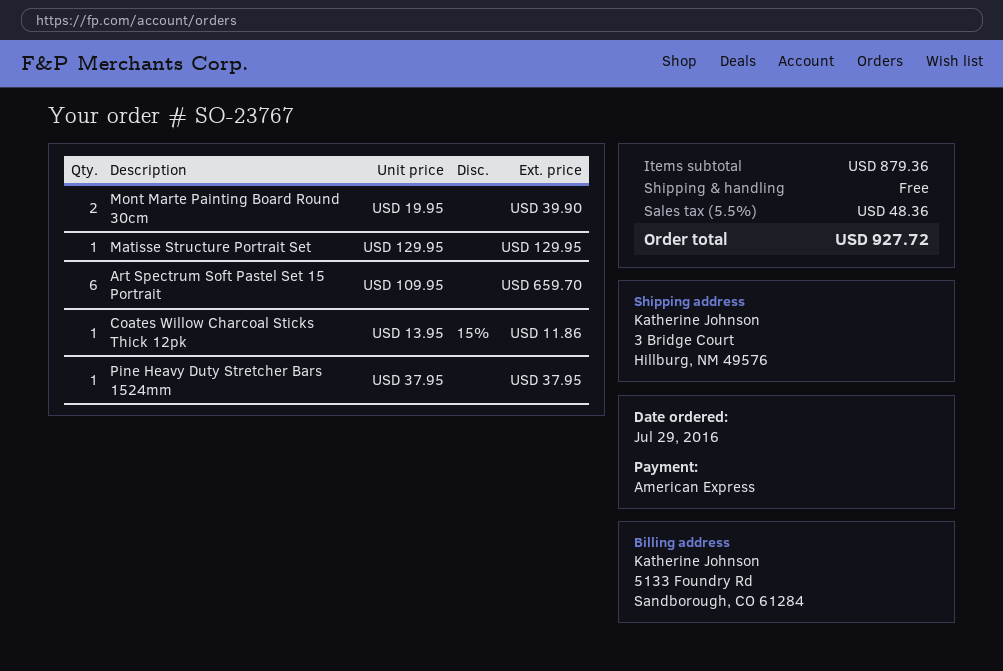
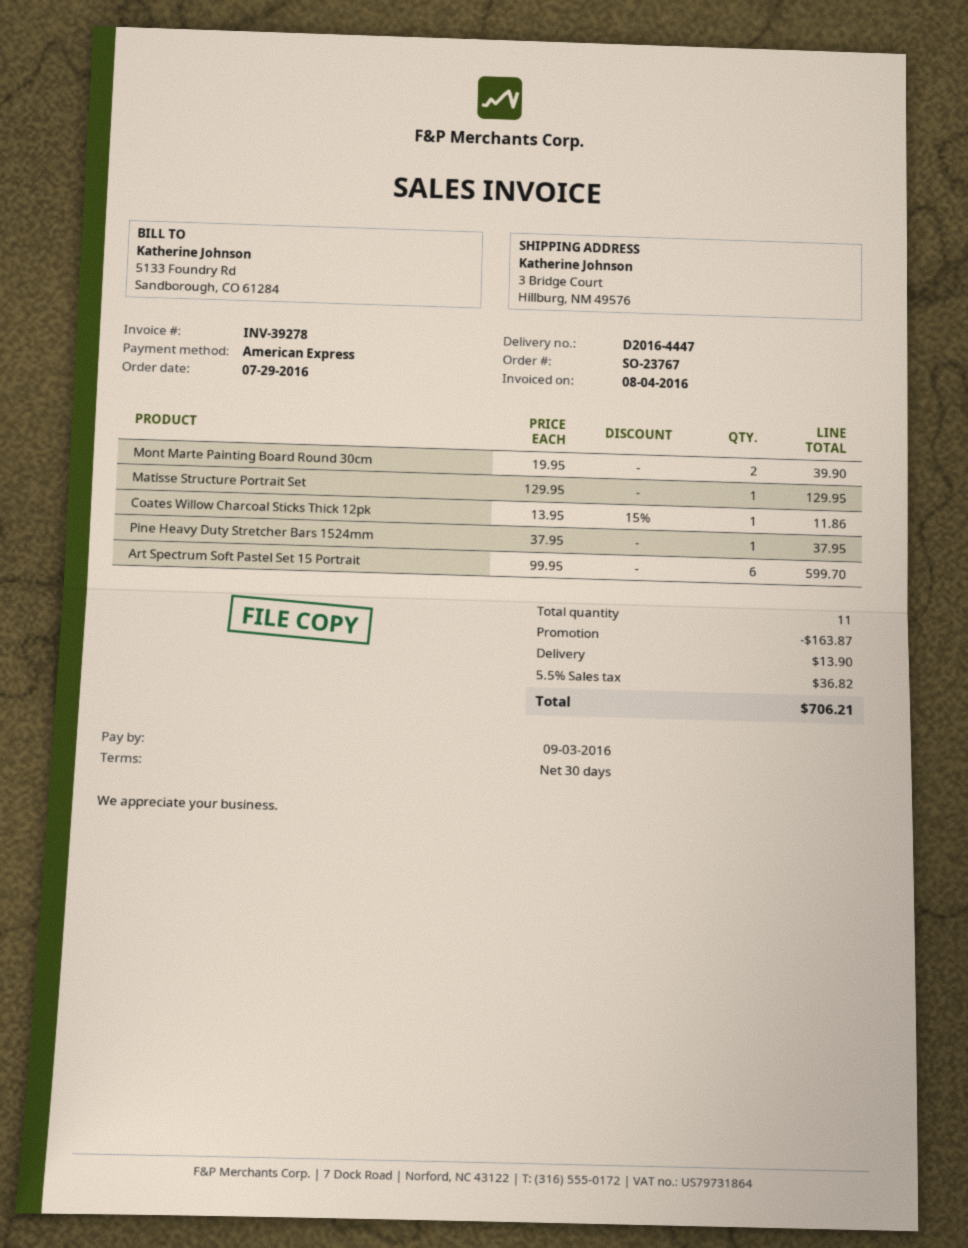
Art Spectrum Soft Pastel Set 15 Portrait: 6 x 109.95 = 659.70 -> 6 x 99.95 = 599.70
discount: none -> 163.87
shipping: 0.00 -> 13.90
tax: 5.5% = 48.36 -> 5.5% = 36.82
total: 927.72 -> 706.21

